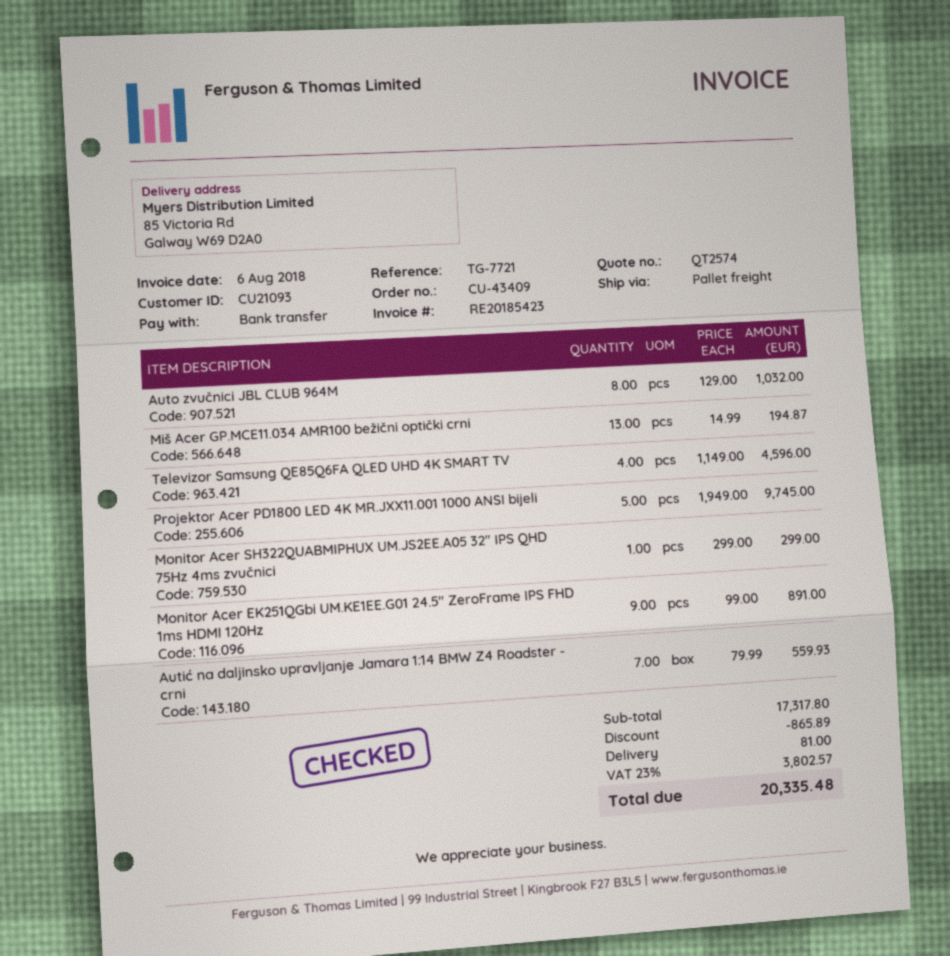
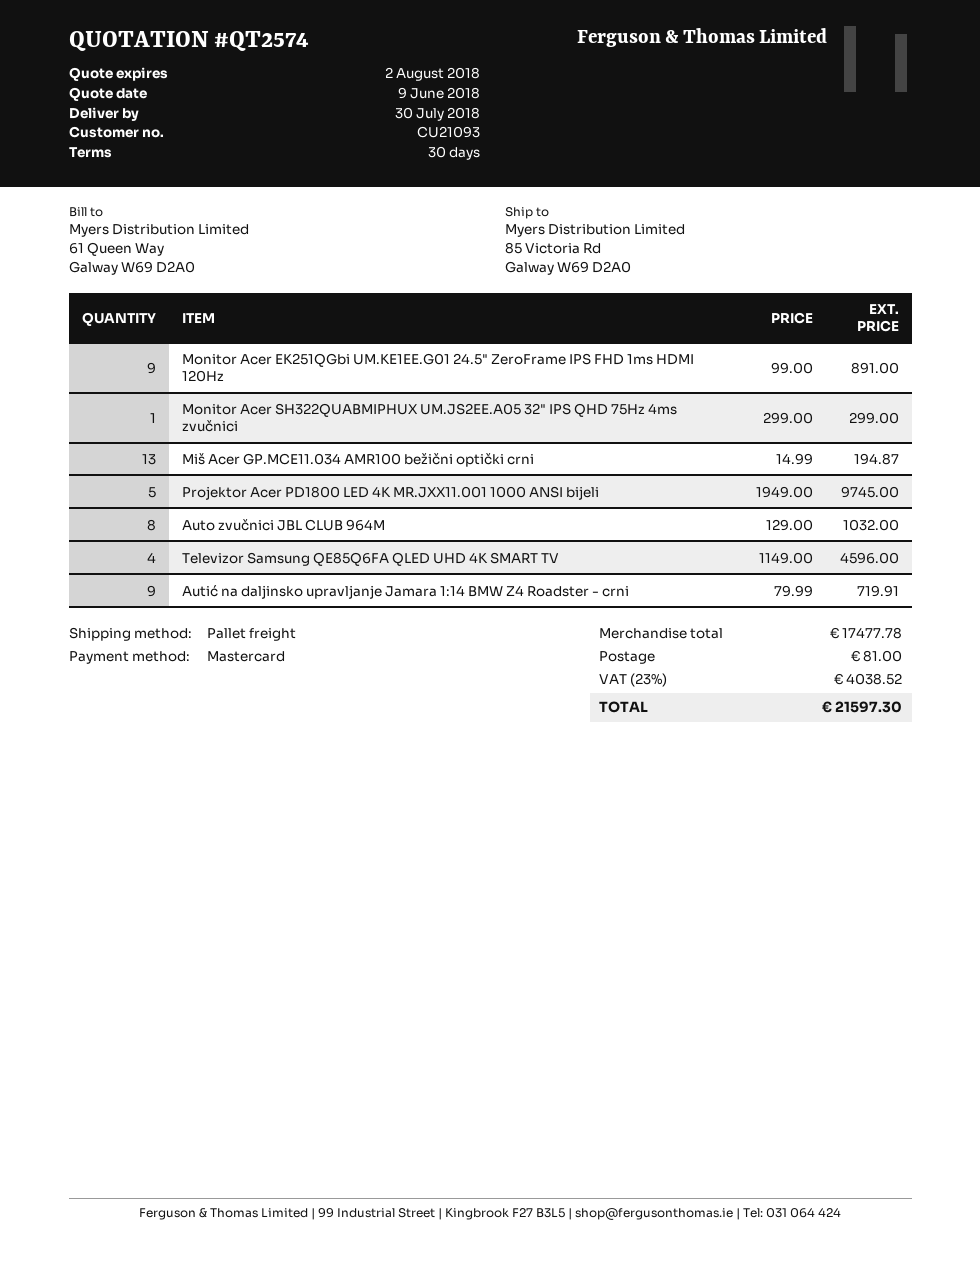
payment method: bank transfer -> Mastercard
Autić na daljinsko upravljanje Jamara 1:14 BMW Z4 Roadster - crni: 7 x 79.99 = 559.93 -> 9 x 79.99 = 719.91
subtotal: 17317.80 -> 17477.78
discount: 865.89 -> none
tax: 23% = 3802.57 -> 23% = 4038.52
total: 20335.48 -> 21597.30

